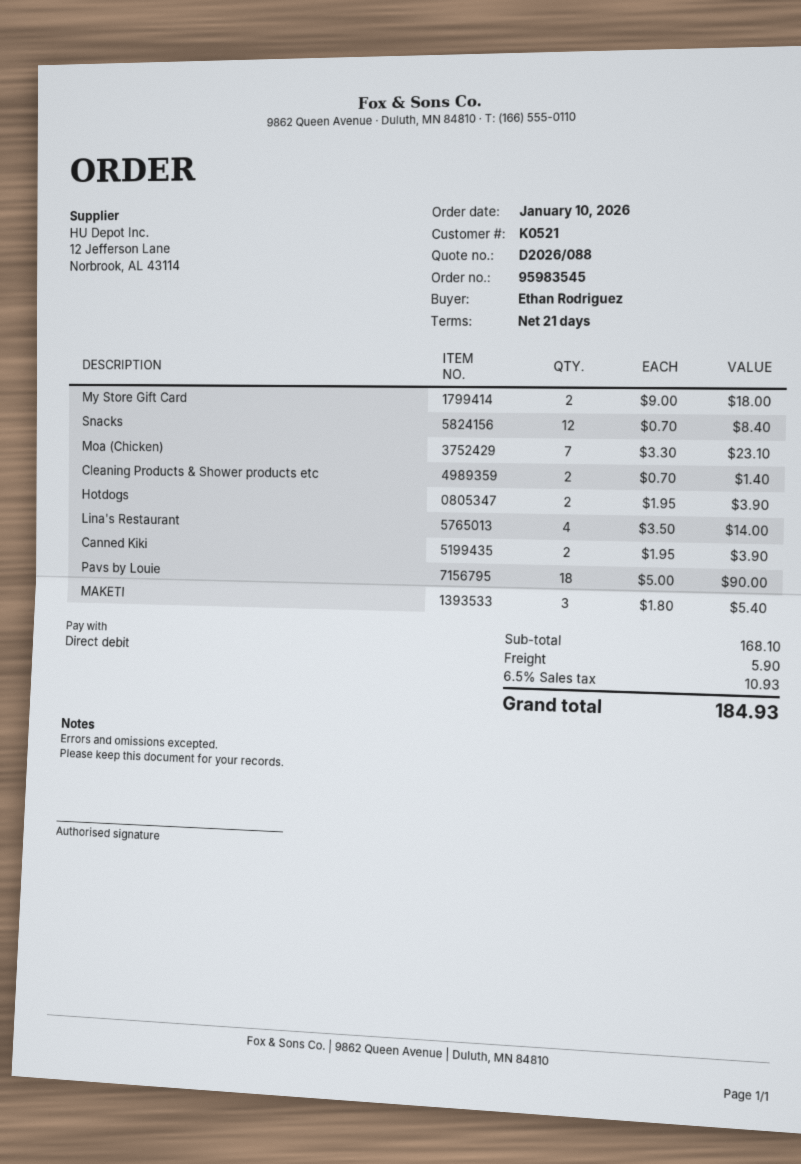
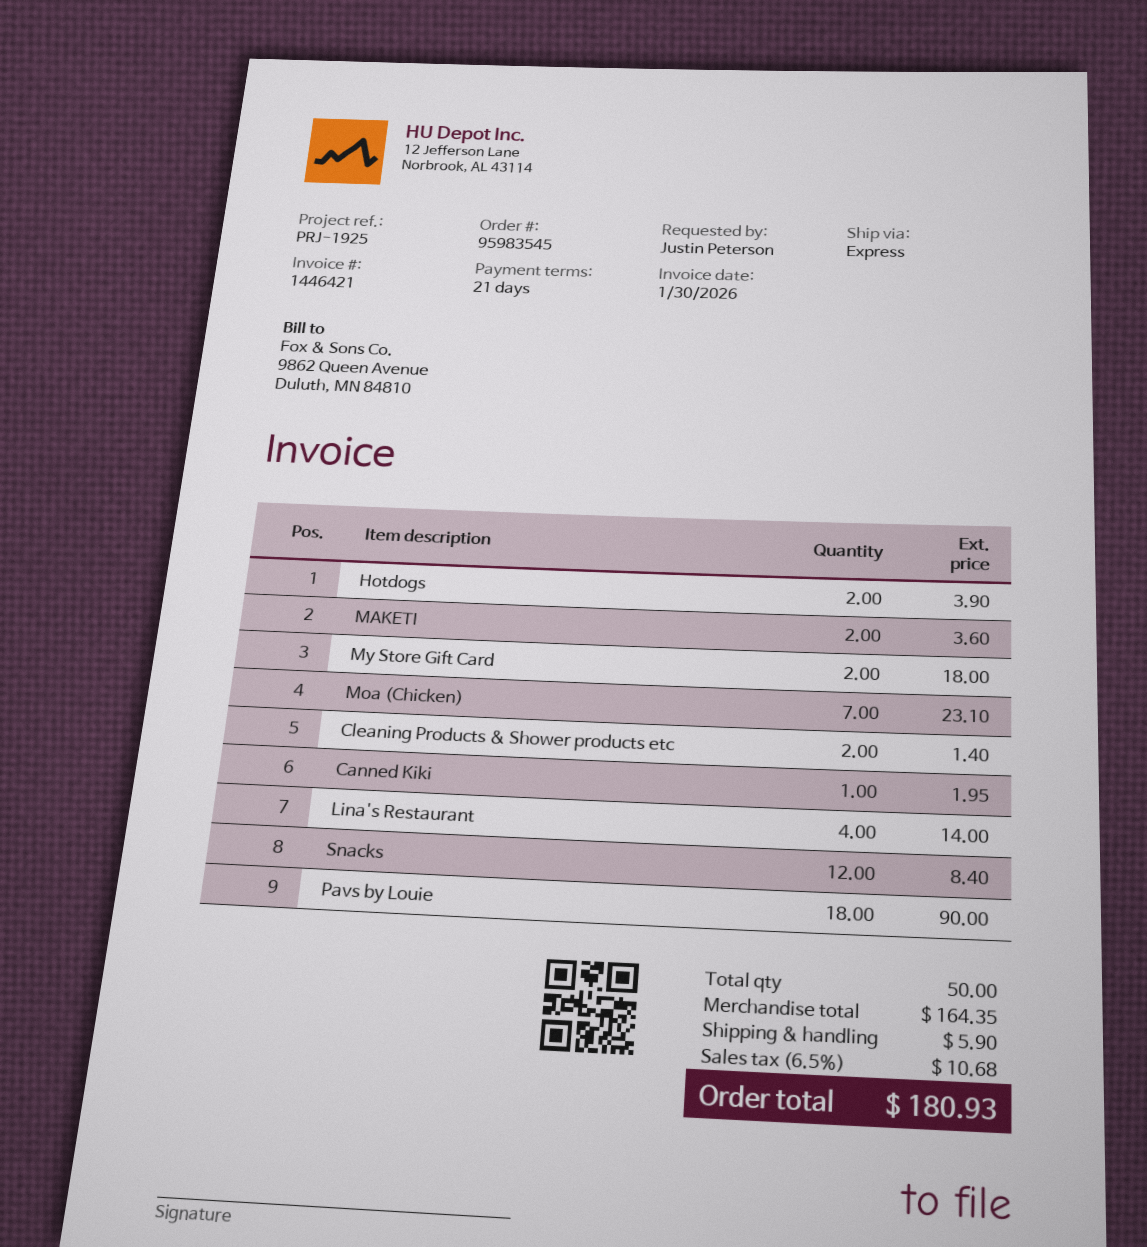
ordered by: Ethan Rodriguez -> Justin Peterson
Canned Kiki: 2 for 3.90 -> 1 for 1.95
MAKETI: 3 for 5.40 -> 2 for 3.60
subtotal: 168.10 -> 164.35
tax: 6.5% = 10.93 -> 6.5% = 10.68
total: 184.93 -> 180.93

